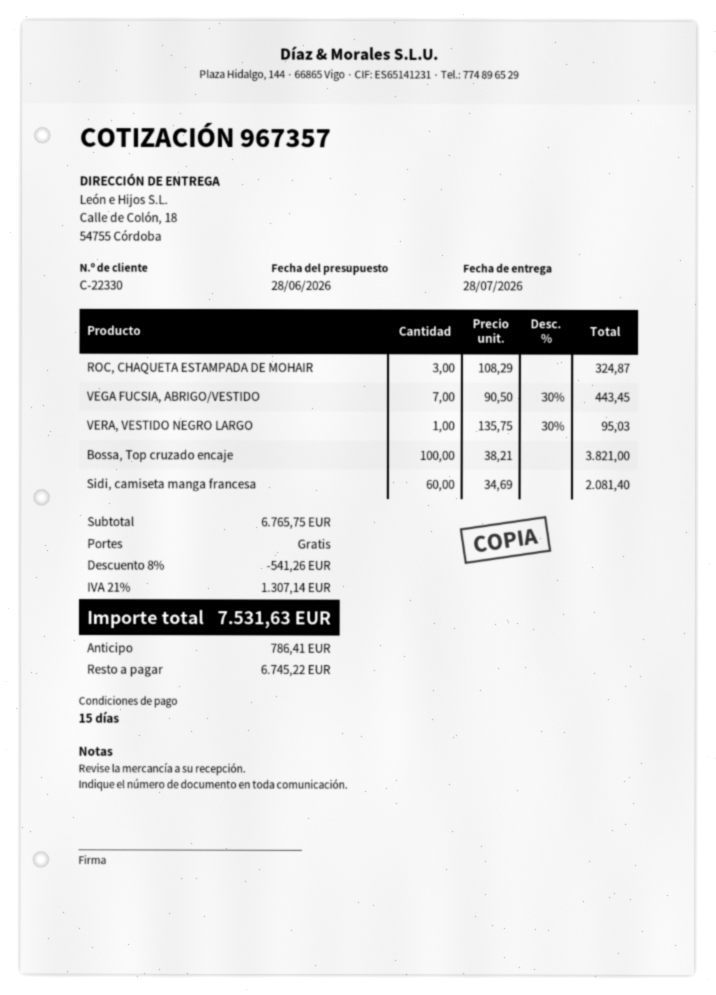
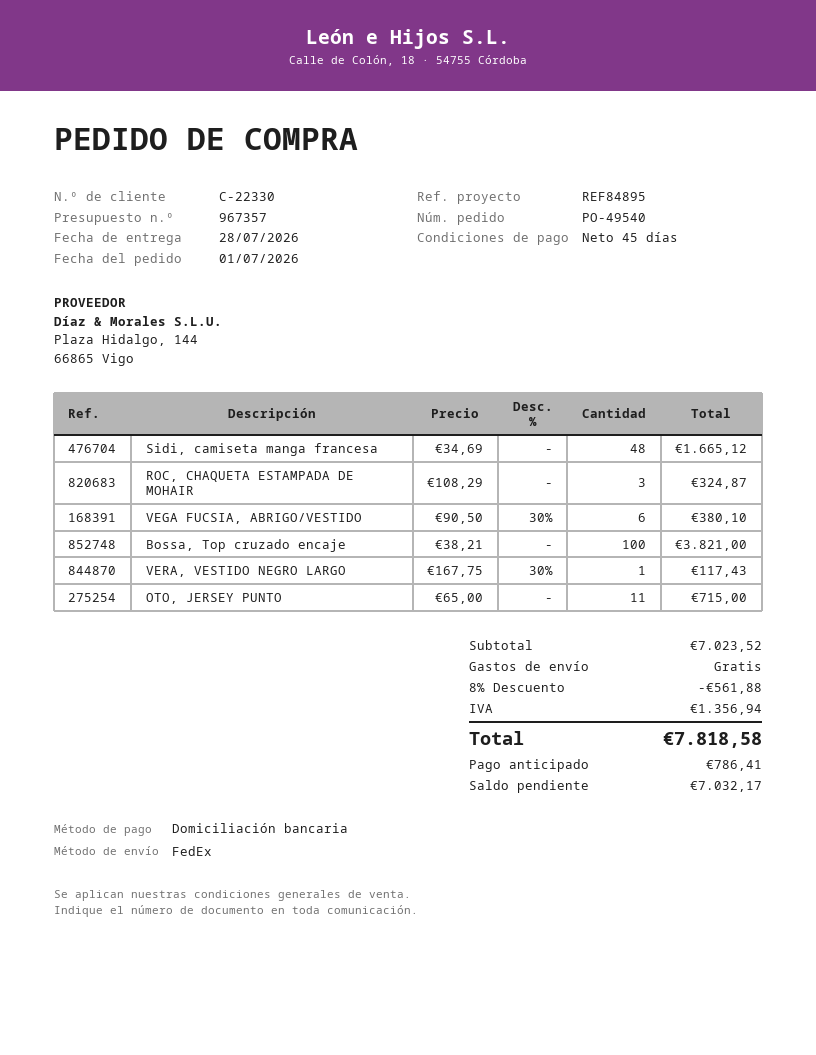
payment terms: 15 days -> 45 days
VEGA FUCSIA, ABRIGO/VESTIDO: 7 x 90.50 - 30% = 443.45 -> 6 x 90.50 - 30% = 380.10
VERA, VESTIDO NEGRO LARGO: 1 x 135.75 - 30% = 95.03 -> 1 x 167.75 - 30% = 117.43
Sidi, camiseta manga francesa: 60 x 34.69 = 2081.40 -> 48 x 34.69 = 1665.12
OTO, JERSEY PUNTO: none -> 11 x 65.00 = 715.00
subtotal: 6765.75 -> 7023.52
discount: 8% = 541.26 -> 8% = 561.88
tax: 1307.14 -> 1356.94
total: 7531.63 -> 7818.58
balance: 6745.22 -> 7032.17

